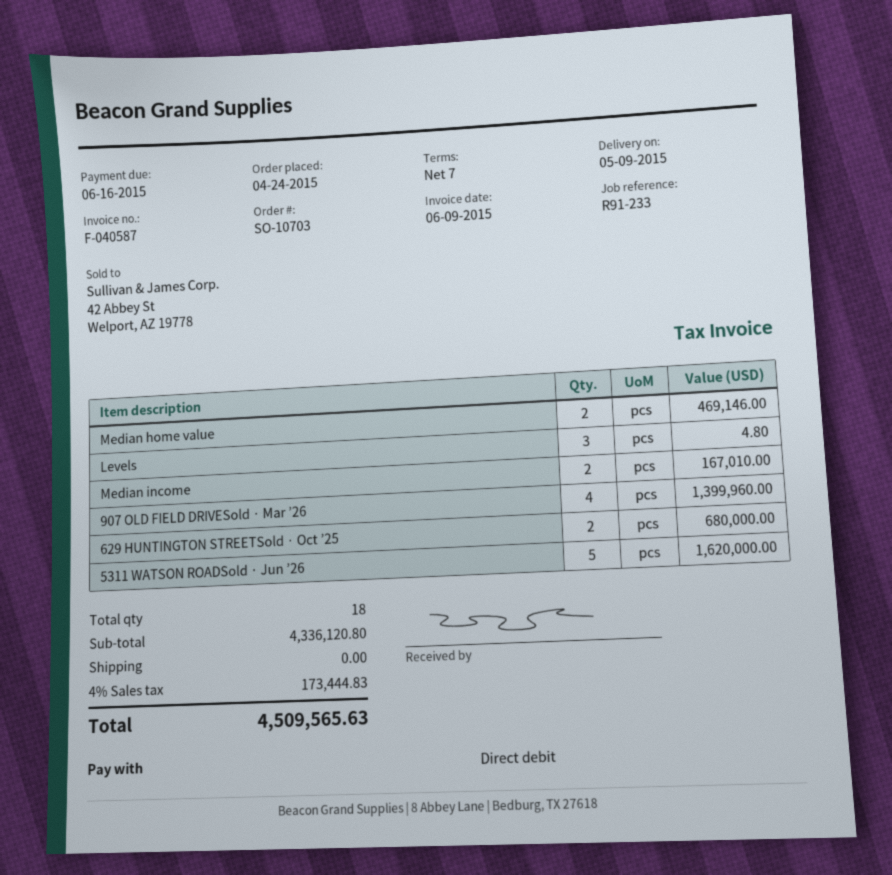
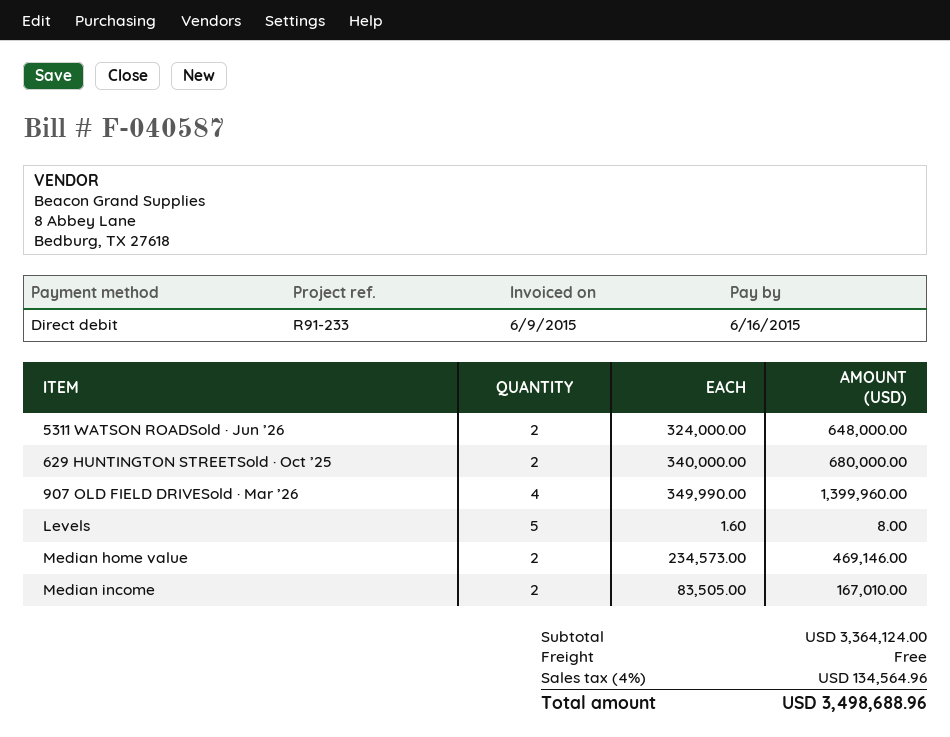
Levels: 3 for 4.80 -> 5 for 8.00
5311 WATSON ROADSold · Jun ’26: 5 for 1620000.00 -> 2 for 648000.00
subtotal: 4336120.80 -> 3364124.00
tax: 4% = 173444.83 -> 4% = 134564.96
total: 4509565.63 -> 3498688.96

